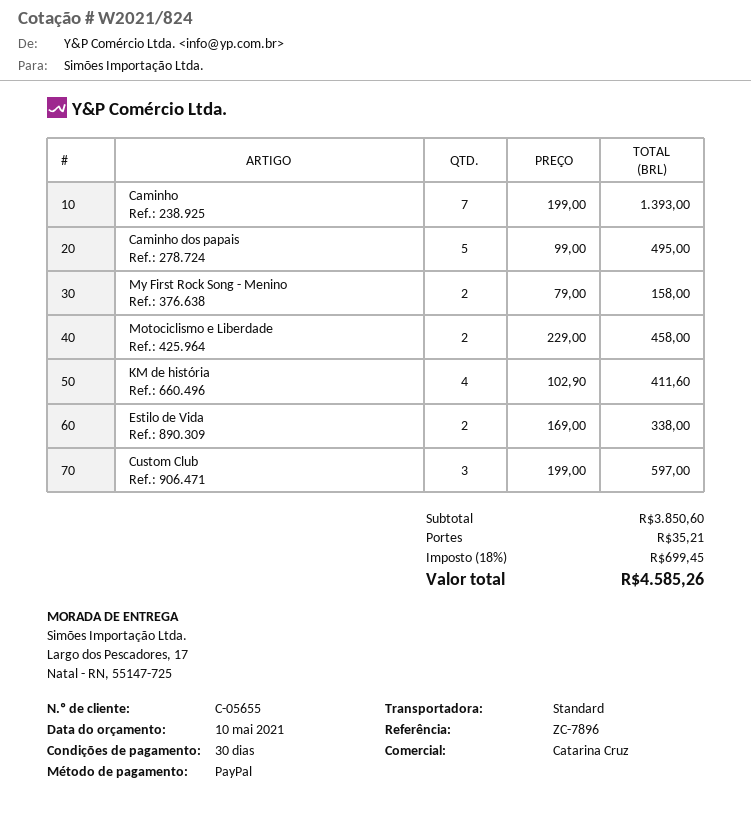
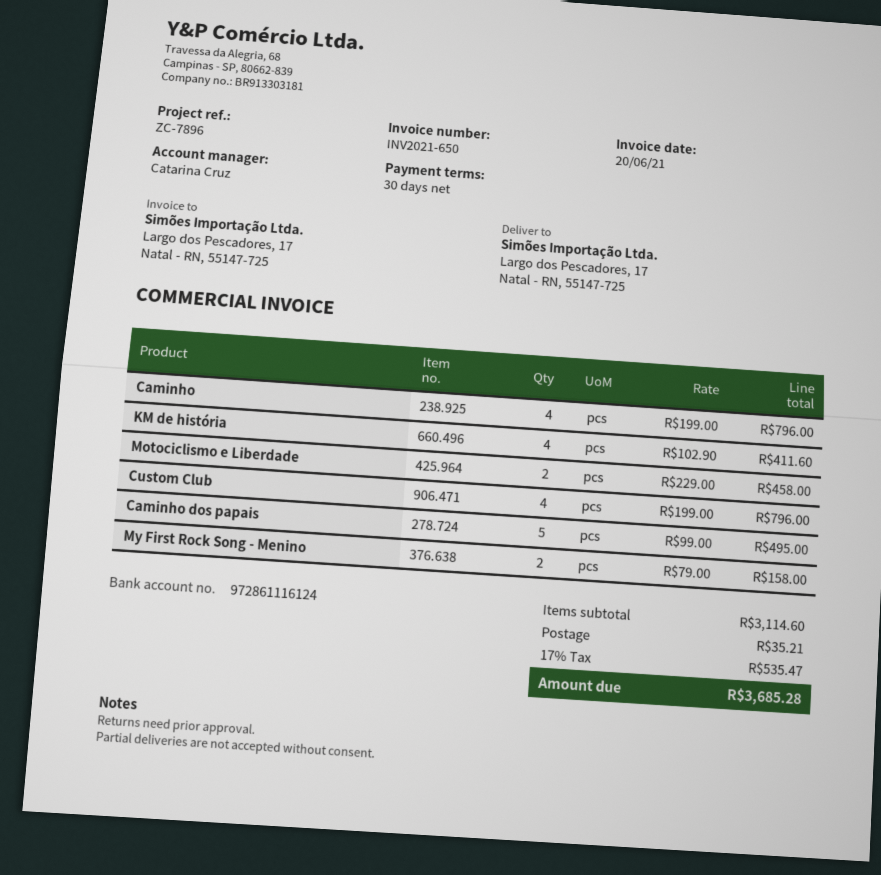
Caminho: 7 x 199.00 = 1393.00 -> 4 x 199.00 = 796.00
Estilo de Vida: 2 x 169.00 = 338.00 -> none
Custom Club: 3 x 199.00 = 597.00 -> 4 x 199.00 = 796.00
subtotal: 3850.60 -> 3114.60
tax: 18% = 699.45 -> 17% = 535.47
total: 4585.26 -> 3685.28

